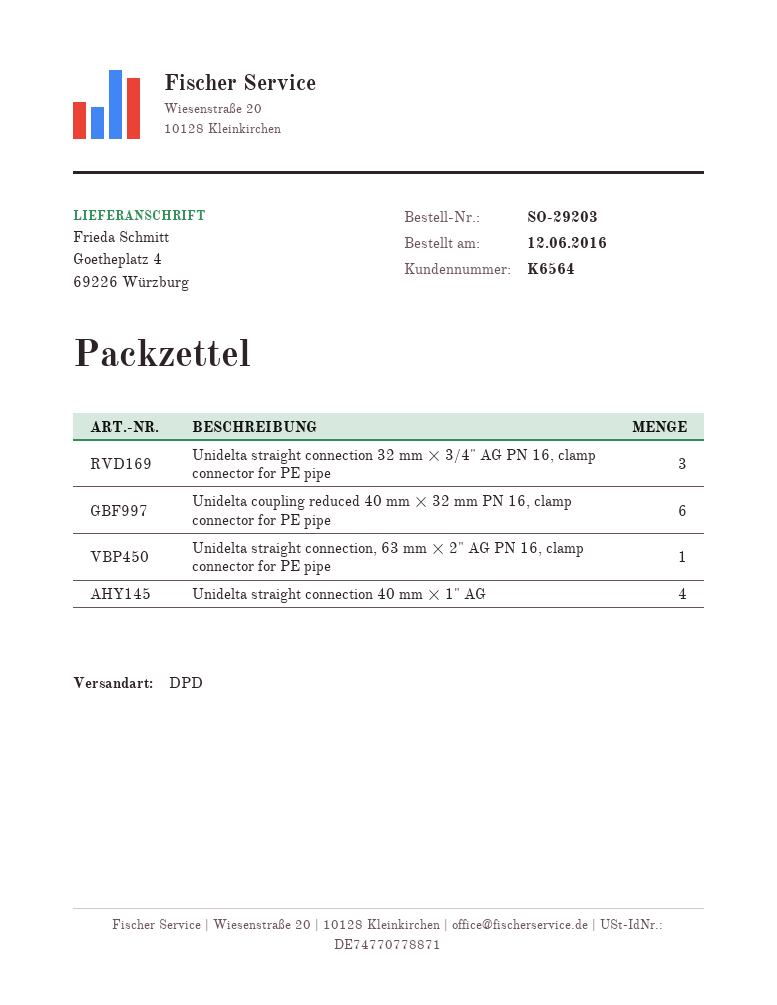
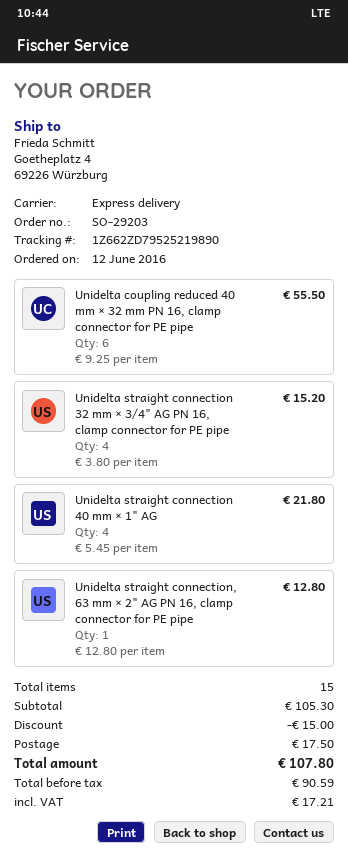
shipping method: DPD -> express
Unidelta straight connection 32 mm × 3/4" AG PN 16, clamp connector for PE pipe: 3 -> 4

